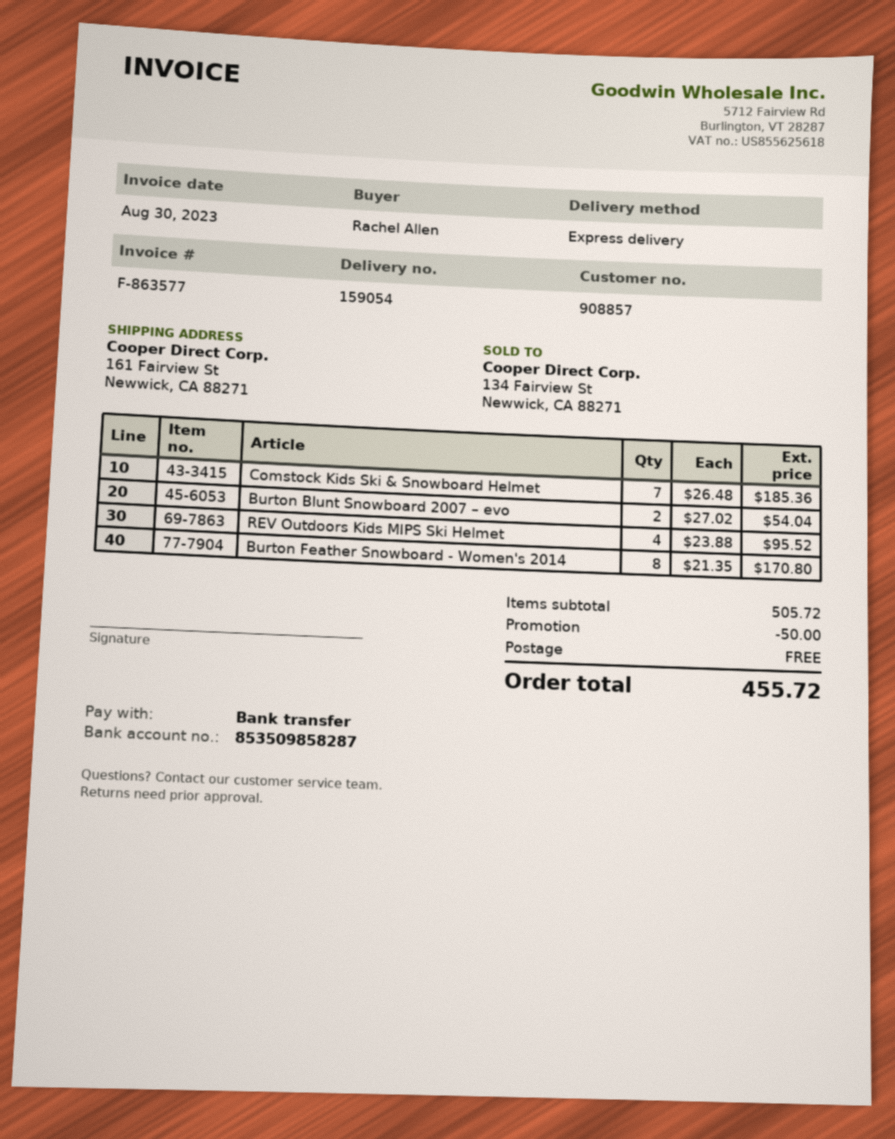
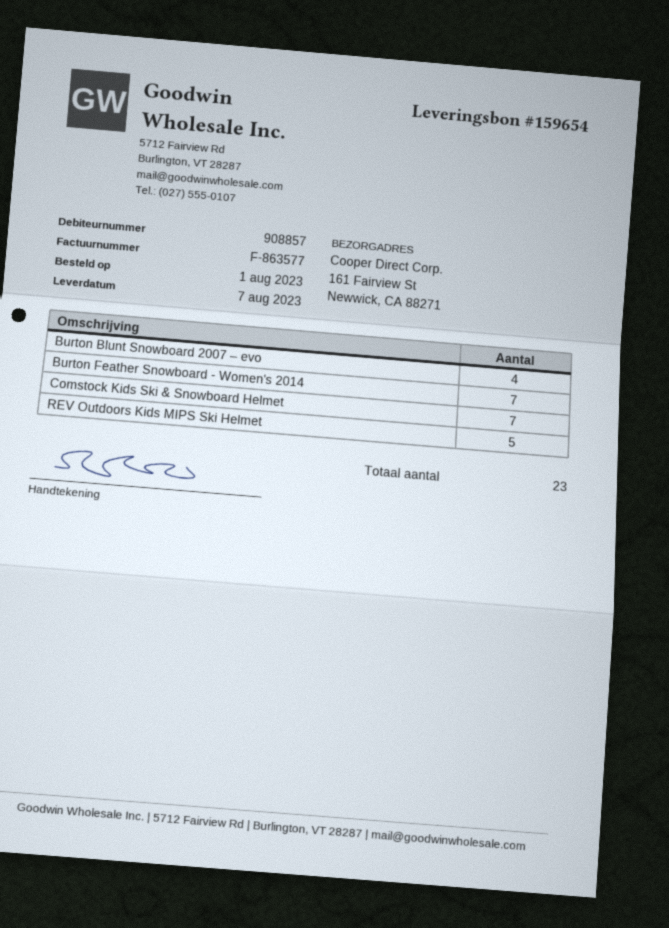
delivery note number: 159054 -> 159654
Burton Blunt Snowboard 2007 – evo: 2 -> 4
REV Outdoors Kids MIPS Ski Helmet: 4 -> 5
Burton Feather Snowboard - Women's 2014: 8 -> 7

